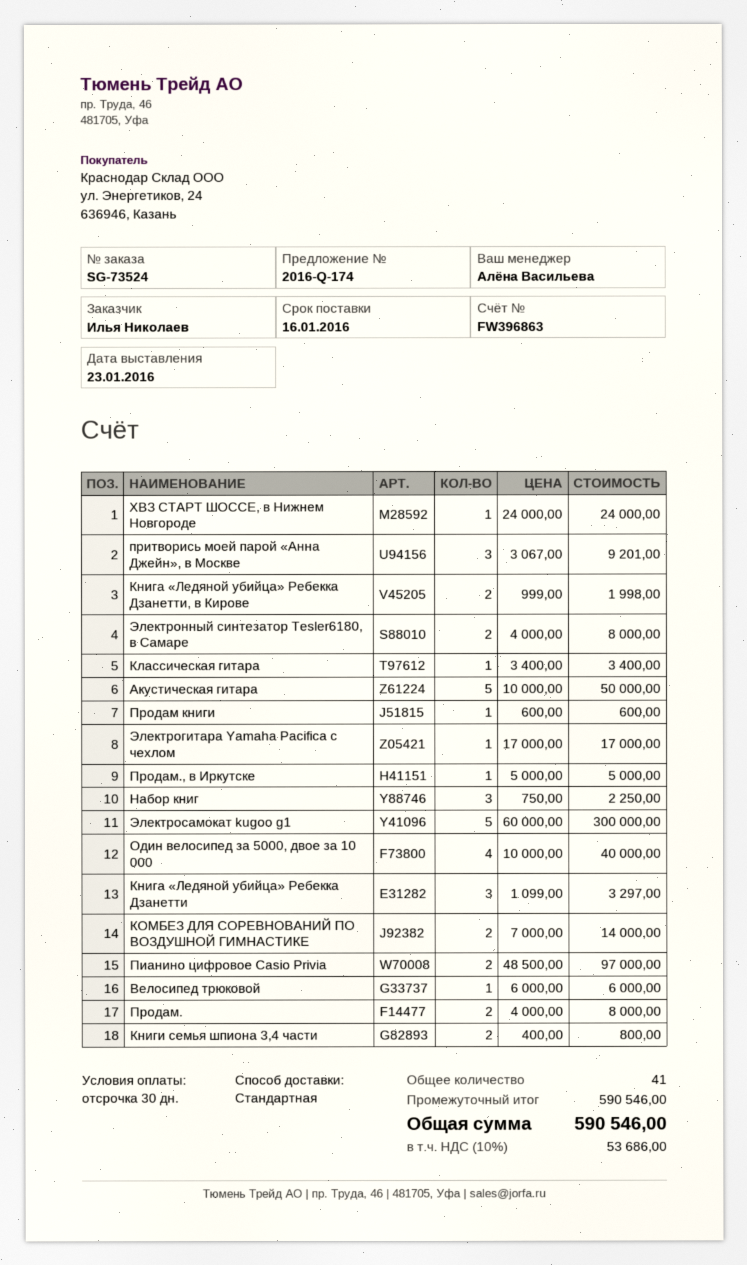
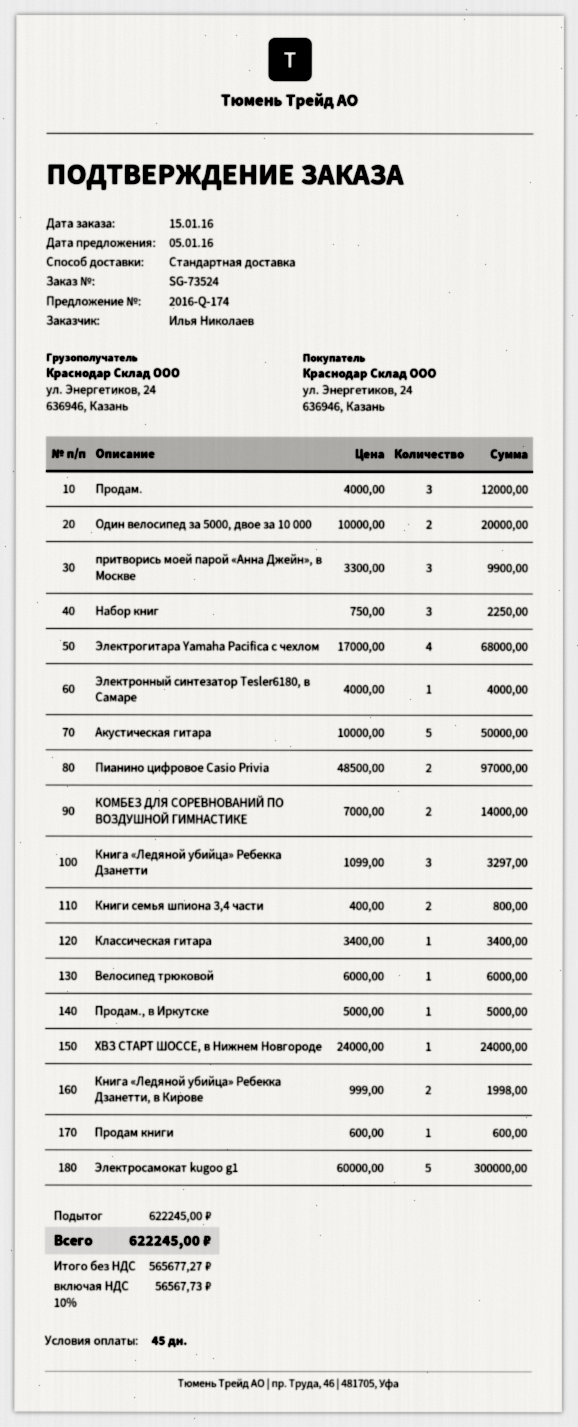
payment terms: 30 days -> 45 days
притворись моей парой «Анна Джейн», в Москве: 3 x 3067.00 = 9201.00 -> 3 x 3300.00 = 9900.00
Электронный синтезатор Tesler6180, в Самаре: 2 x 4000.00 = 8000.00 -> 1 x 4000.00 = 4000.00
Электрогитара Yamaha Pacifica с чехлом: 1 x 17000.00 = 17000.00 -> 4 x 17000.00 = 68000.00
Один велосипед за 5000, двое за 10 000: 4 x 10000.00 = 40000.00 -> 2 x 10000.00 = 20000.00
Продам.: 2 x 4000.00 = 8000.00 -> 3 x 4000.00 = 12000.00
subtotal: 590546.00 -> 622245.00
tax: 10% = 53686.00 -> 10% = 56567.73
total: 590546.00 -> 622245.00

